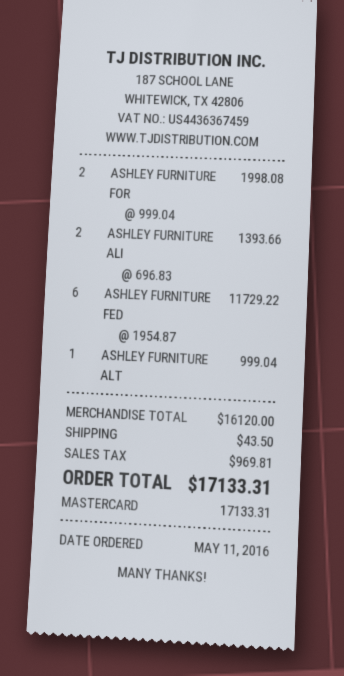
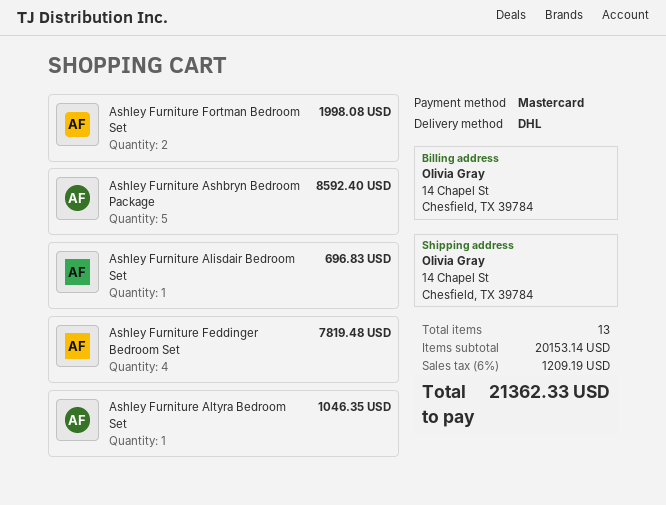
ASHLEY FURNITURE ALI: 2 for 1393.66 -> 1 for 696.83
ASHLEY FURNITURE FED: 6 for 11729.22 -> 4 for 7819.48
ASHLEY FURNITURE ALT: 1 for 999.04 -> 1 for 1046.35
Ashley Furniture Ashbryn Bedroom Package: none -> 5 for 8592.40
subtotal: 16120.00 -> 20153.14
shipping: 43.50 -> none
tax: 969.81 -> 1209.19
total: 17133.31 -> 21362.33

